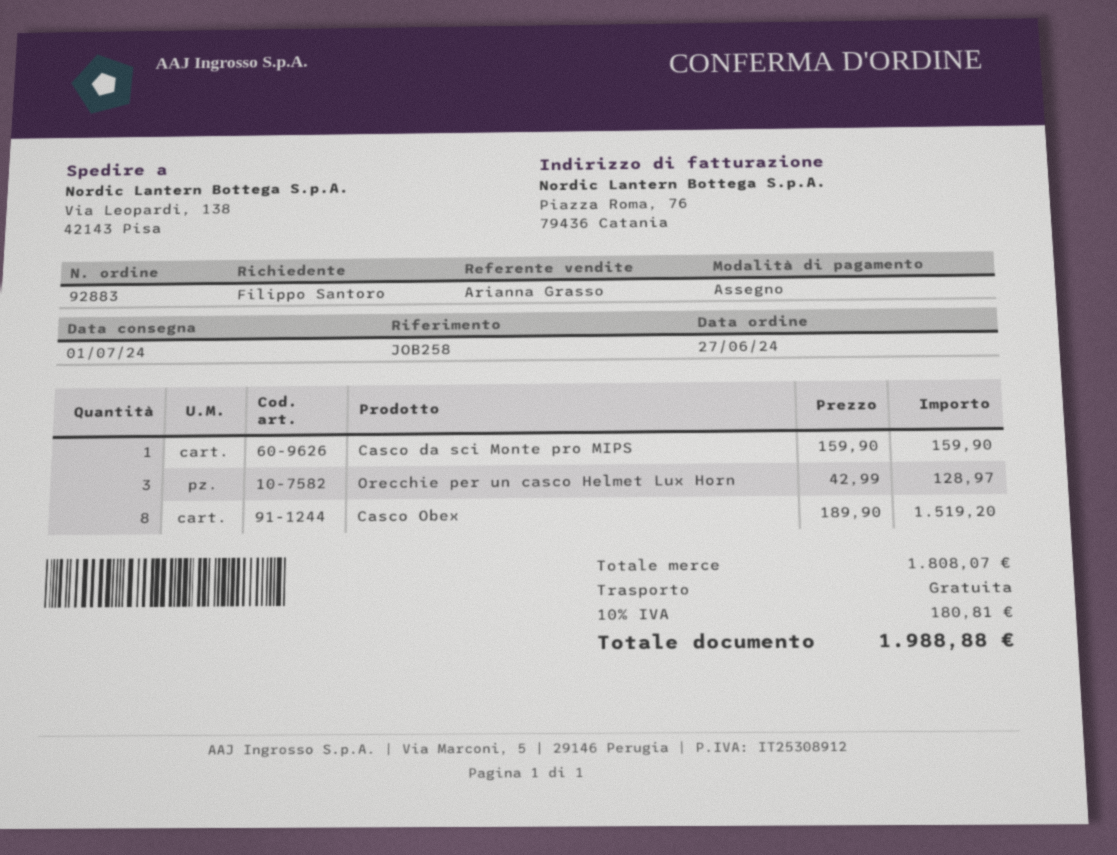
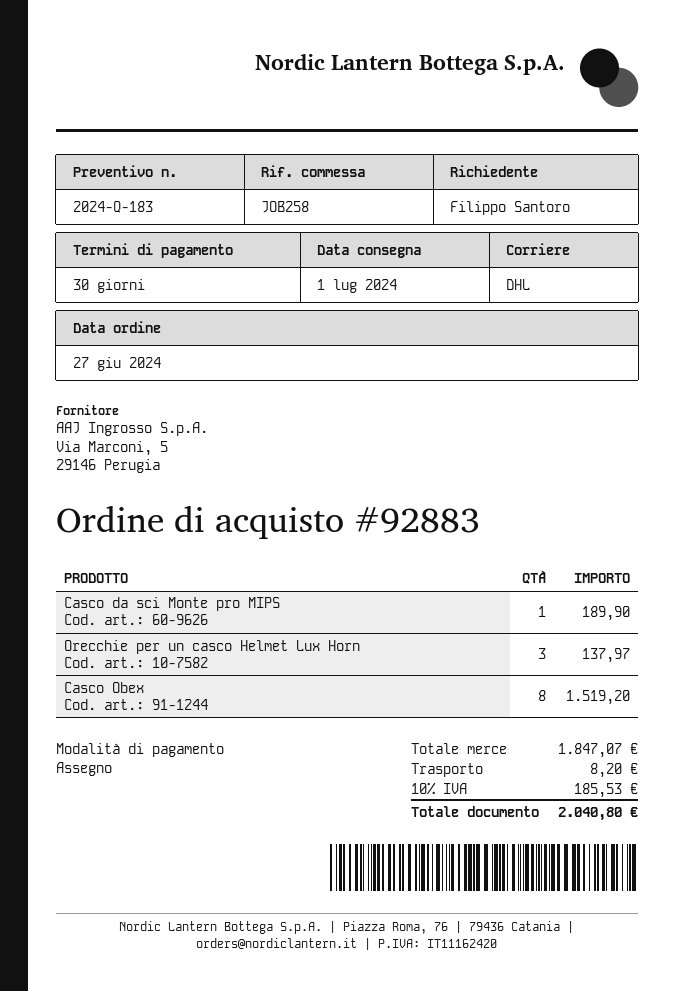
Casco da sci Monte pro MIPS: 1 for 159.90 -> 1 for 189.90
Orecchie per un casco Helmet Lux Horn: 3 for 128.97 -> 3 for 137.97
subtotal: 1808.07 -> 1847.07
shipping: 0.00 -> 8.20
tax: 10% = 180.81 -> 10% = 185.53
total: 1988.88 -> 2040.80

